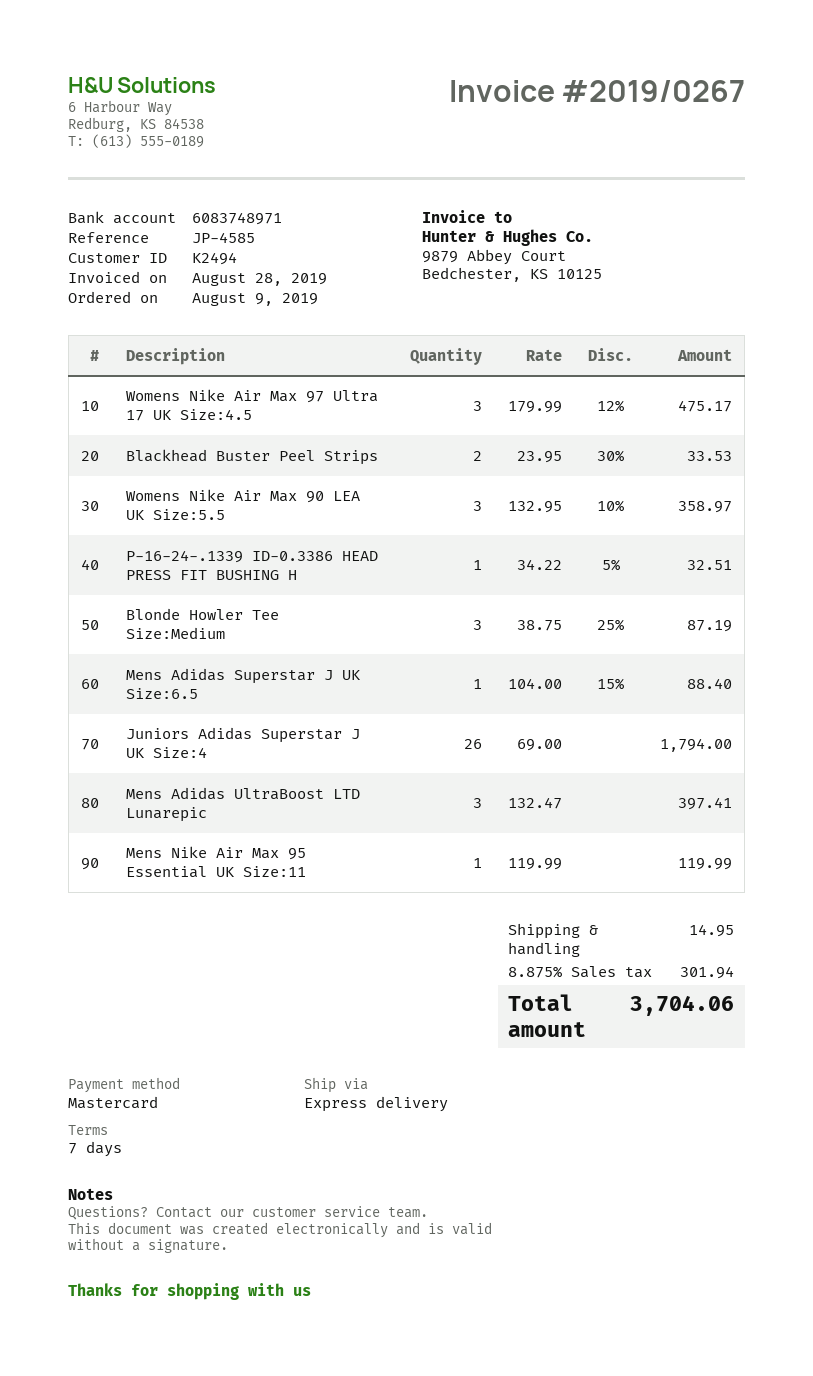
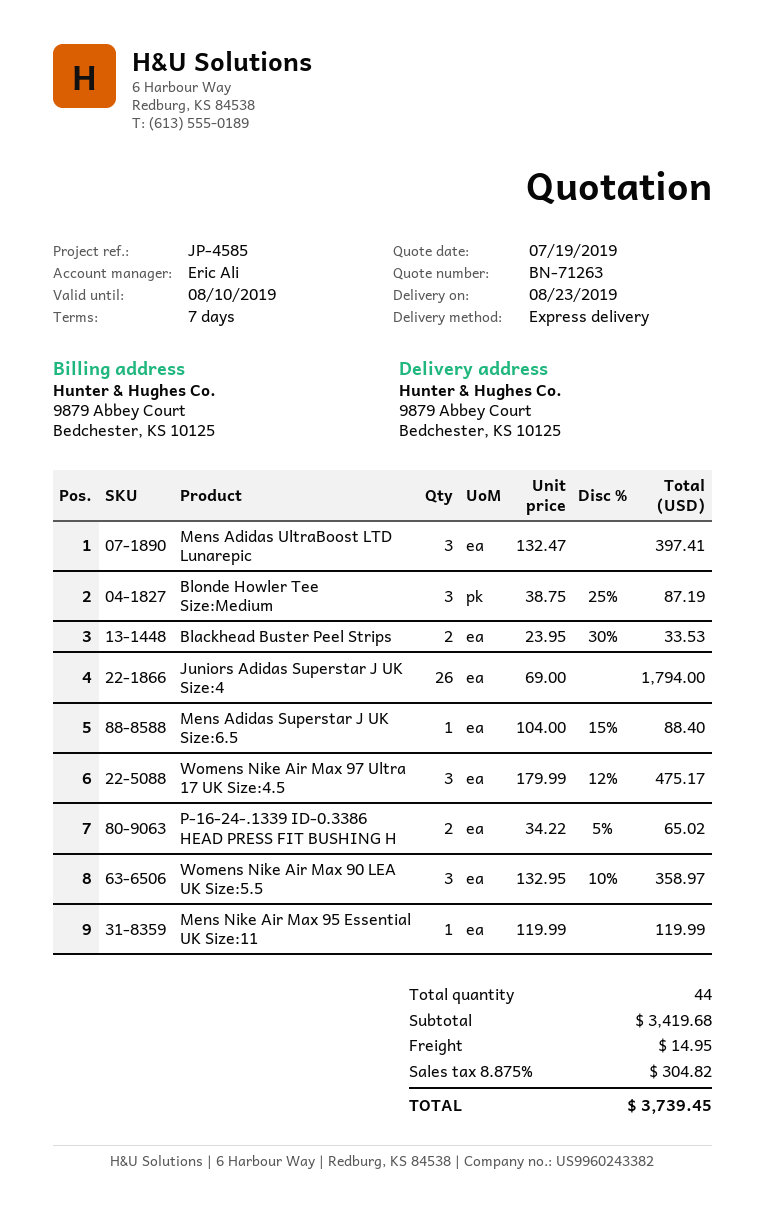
P-16-24-.1339 ID-0.3386 HEAD PRESS FIT BUSHING H: 1 x 34.22 - 5% = 32.51 -> 2 x 34.22 - 5% = 65.02
tax: 8.875% = 301.94 -> 8.875% = 304.82
total: 3704.06 -> 3739.45

